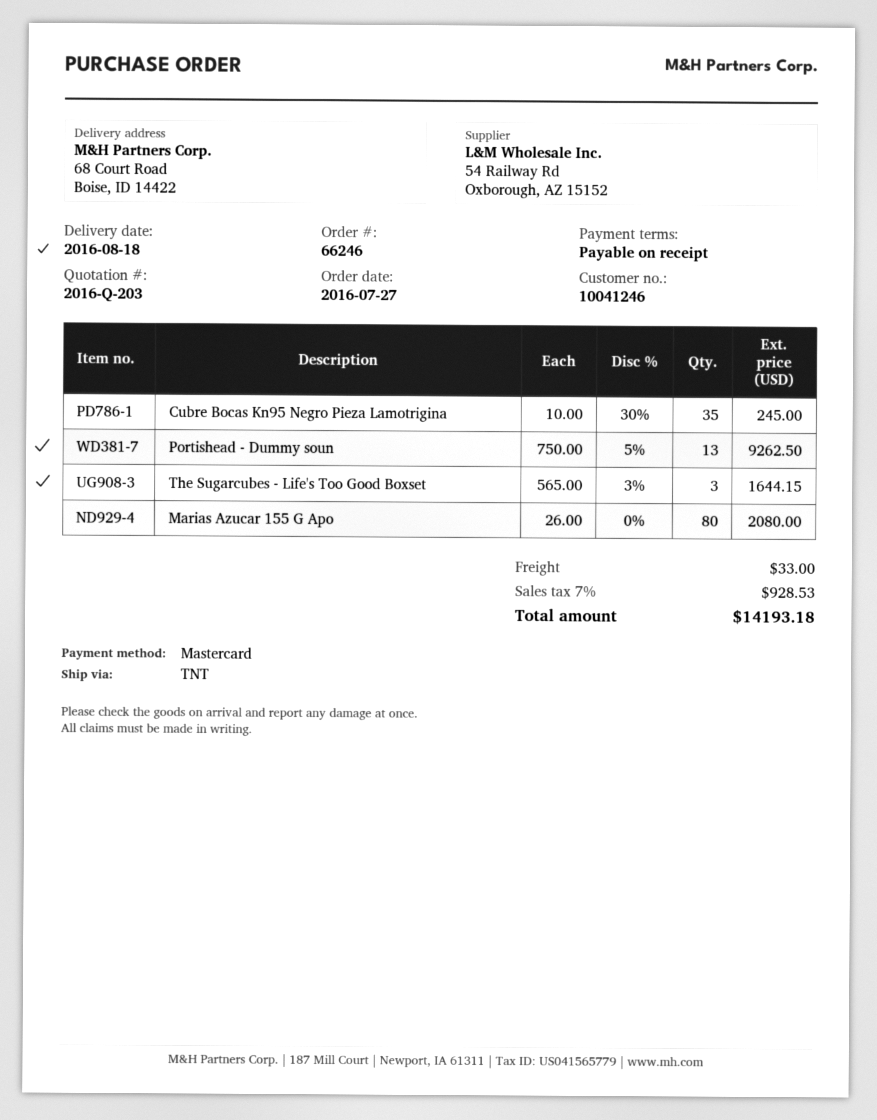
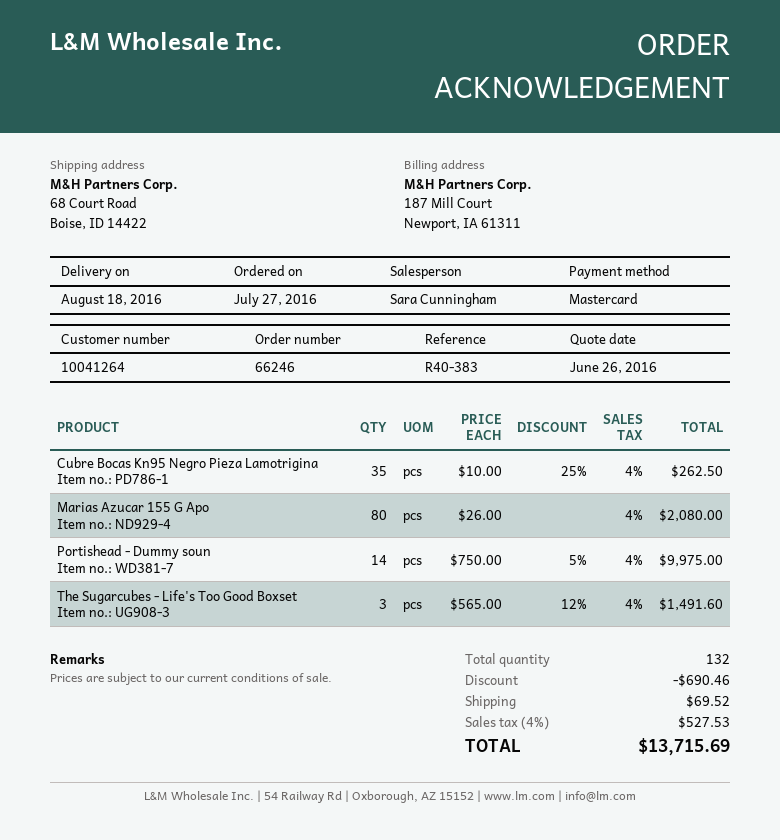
customer number: 10041246 -> 10041264
Cubre Bocas Kn95 Negro Pieza Lamotrigina: 35 x 10.00 - 30% = 245.00 -> 35 x 10.00 - 25% = 262.50
Portishead - Dummy soun: 13 x 750.00 - 5% = 9262.50 -> 14 x 750.00 - 5% = 9975.00
The Sugarcubes - Life's Too Good Boxset: 3 x 565.00 - 3% = 1644.15 -> 3 x 565.00 - 12% = 1491.60
discount: none -> 690.46
shipping: 33.00 -> 69.52
tax: 7% = 928.53 -> 4% = 527.53
total: 14193.18 -> 13715.69

